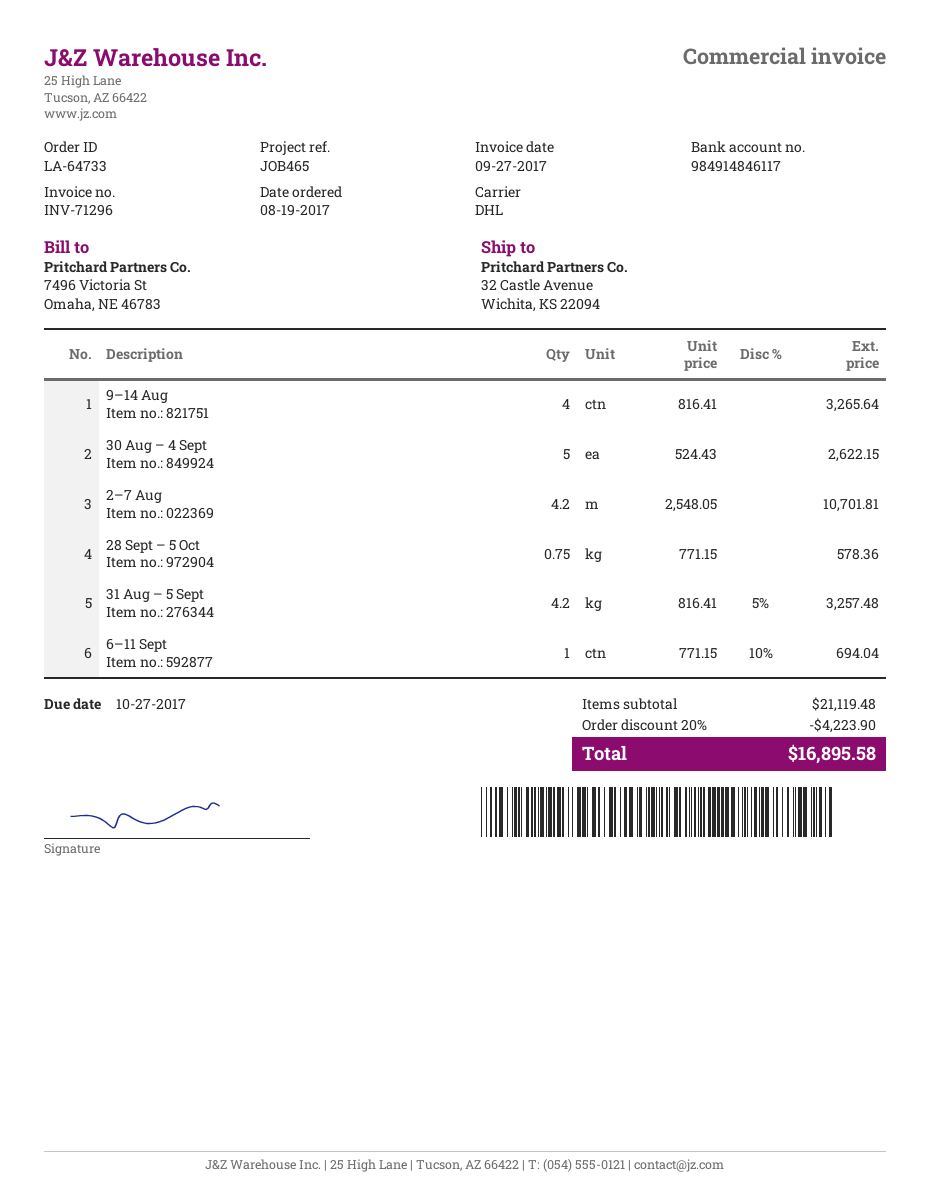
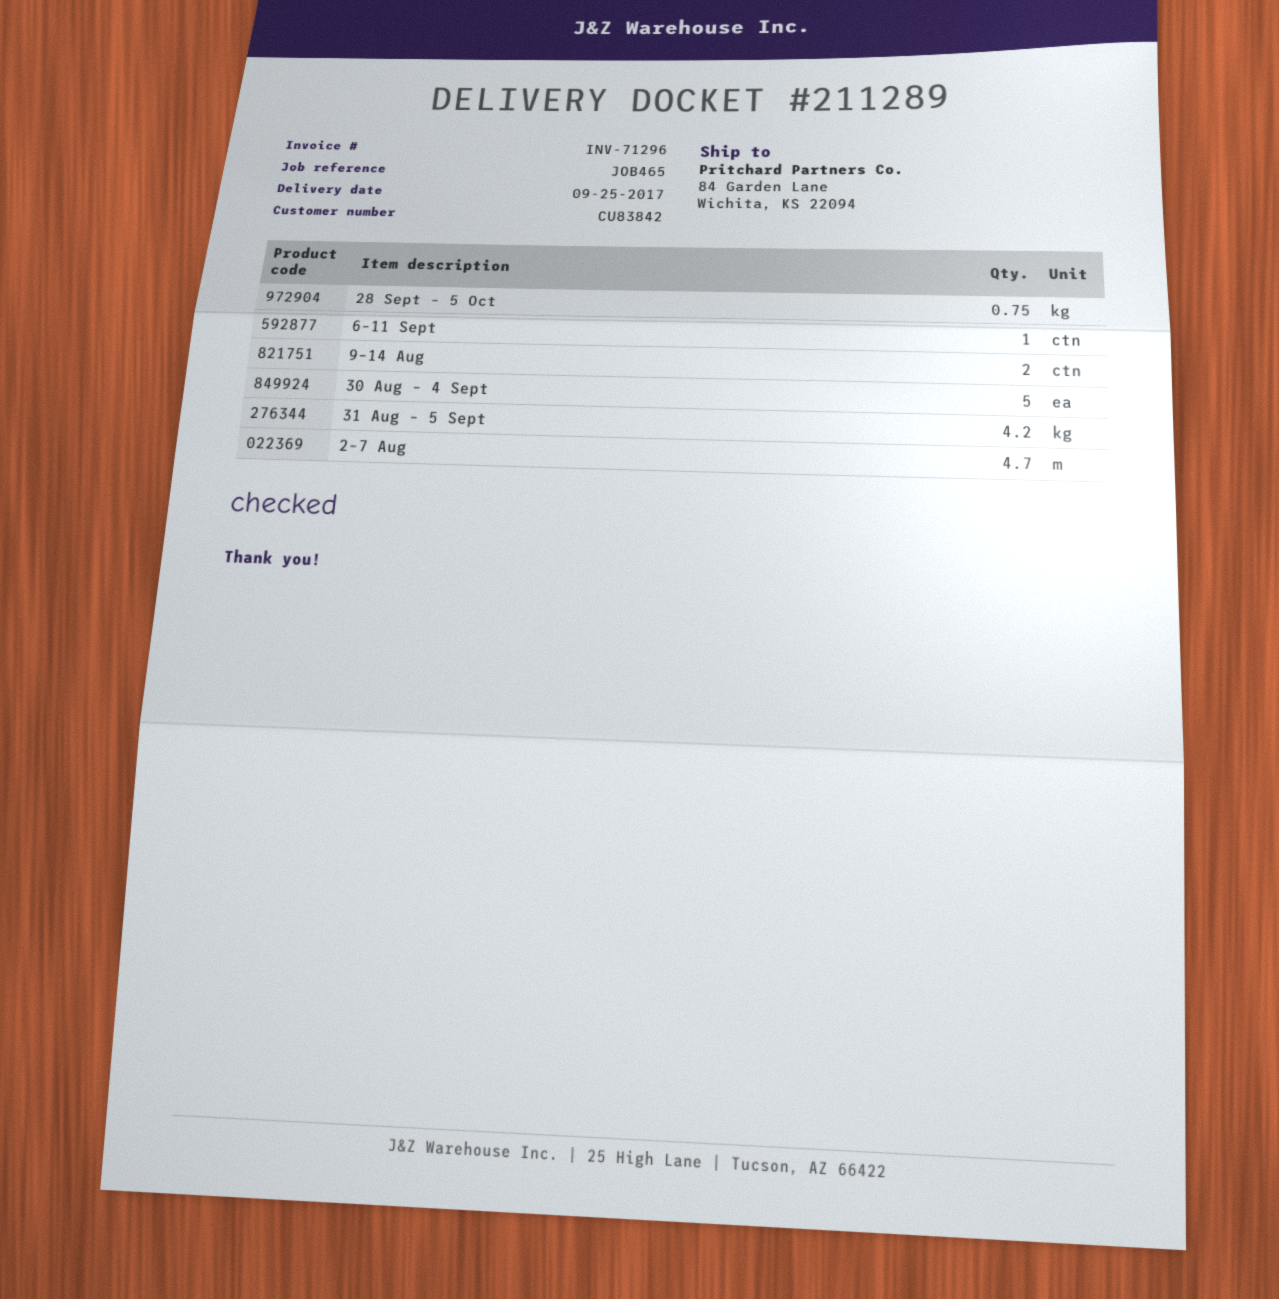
ship to: 32 Castle Avenue, Wichita, KS 22094 -> 84 Garden Lane, Wichita, KS 22094
9–14 Aug: 4 -> 2
2–7 Aug: 4.2 -> 4.7

